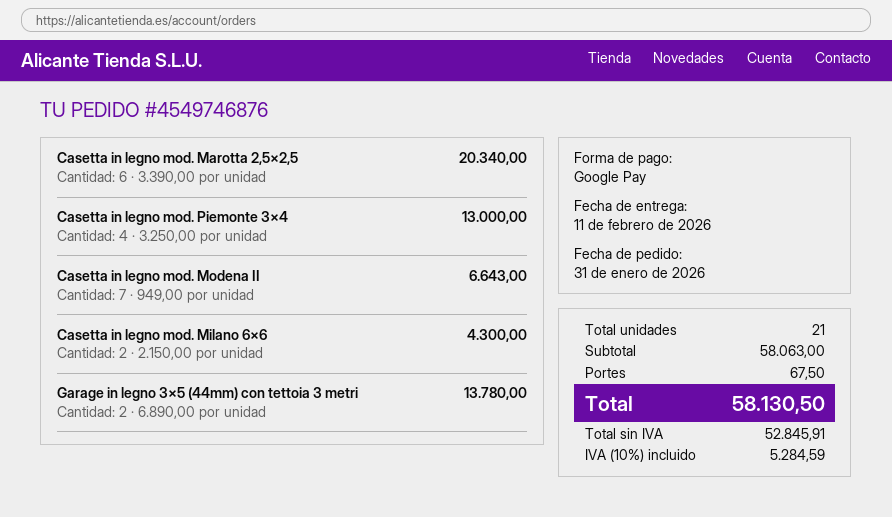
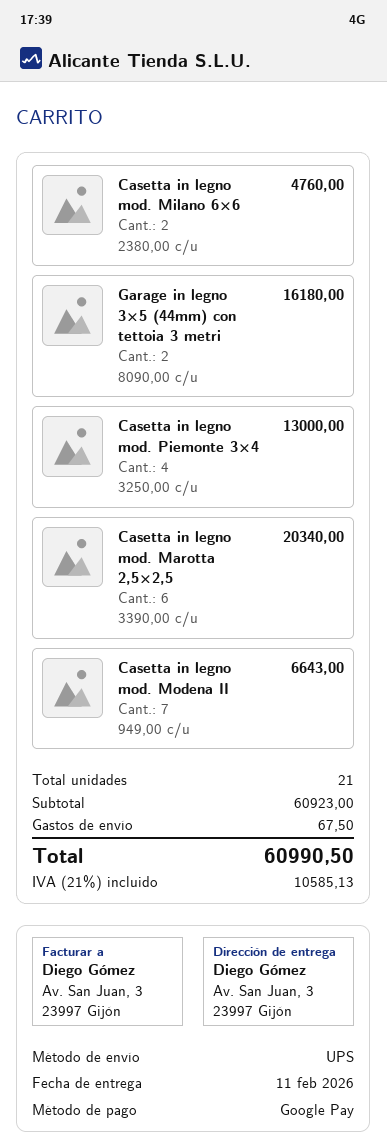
Casetta in legno mod. Milano 6×6: 2 x 2150.00 = 4300.00 -> 2 x 2380.00 = 4760.00
Garage in legno 3×5 (44mm) con tettoia 3 metri: 2 x 6890.00 = 13780.00 -> 2 x 8090.00 = 16180.00
subtotal: 58063.00 -> 60923.00
tax: 10% = 5284.59 -> 21% = 10585.13
total: 58130.50 -> 60990.50

